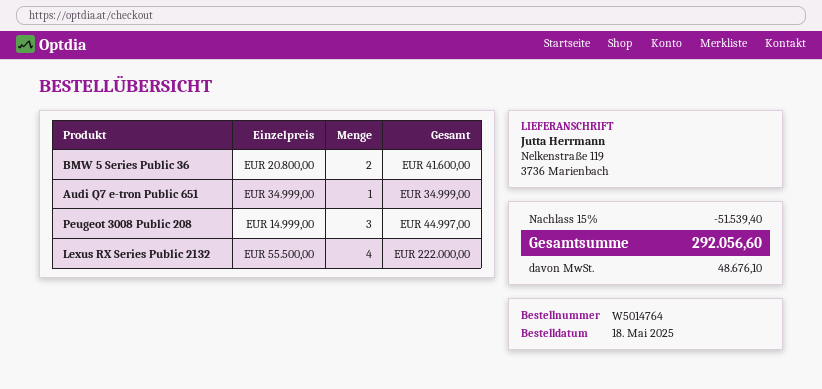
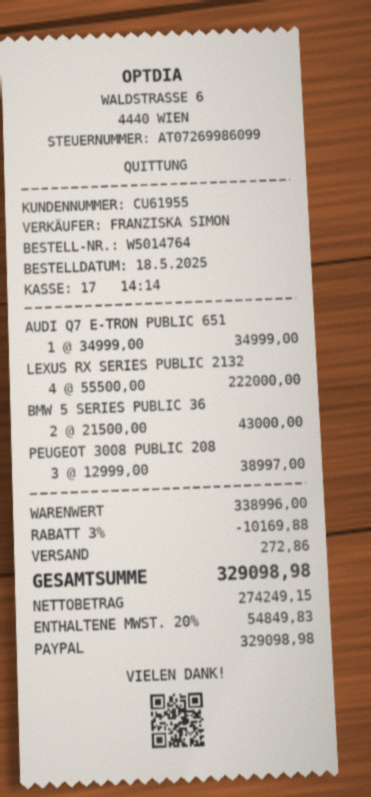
BMW 5 Series Public 36: 2 x 20800.00 = 41600.00 -> 2 x 21500.00 = 43000.00
Peugeot 3008 Public 208: 3 x 14999.00 = 44997.00 -> 3 x 12999.00 = 38997.00
discount: 15% = 51539.40 -> 3% = 10169.88
shipping: none -> 272.86
tax: 48676.10 -> 54849.83
total: 292056.60 -> 329098.98

